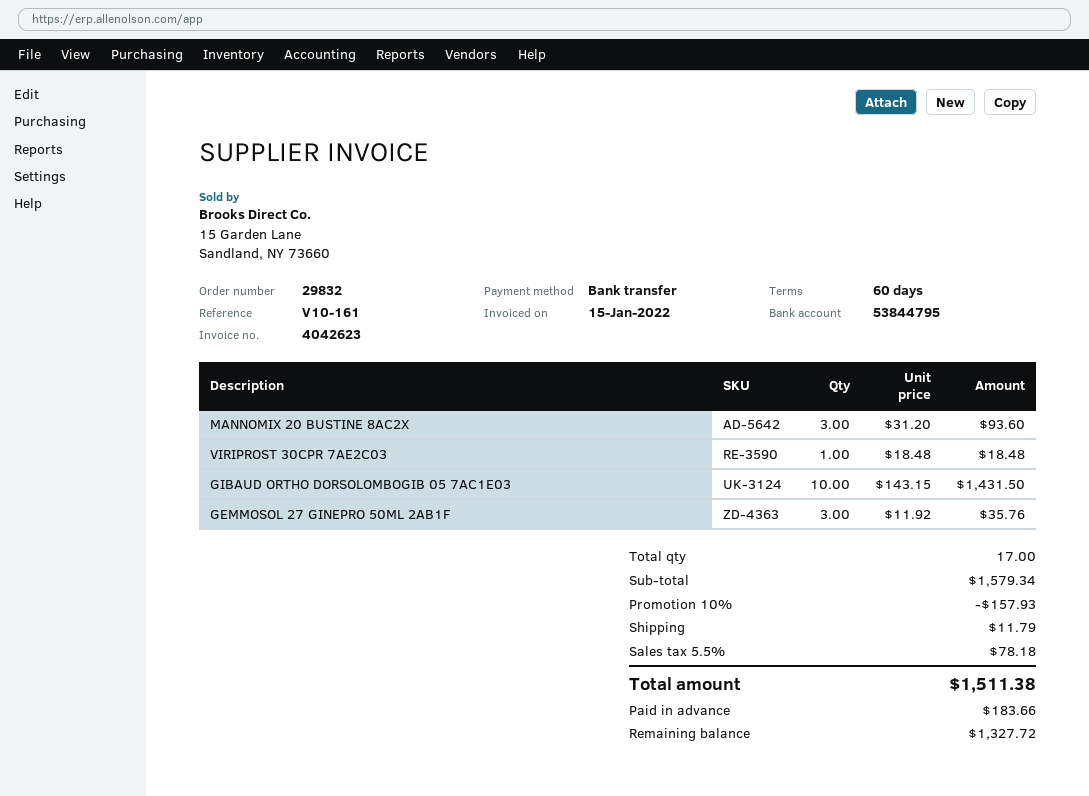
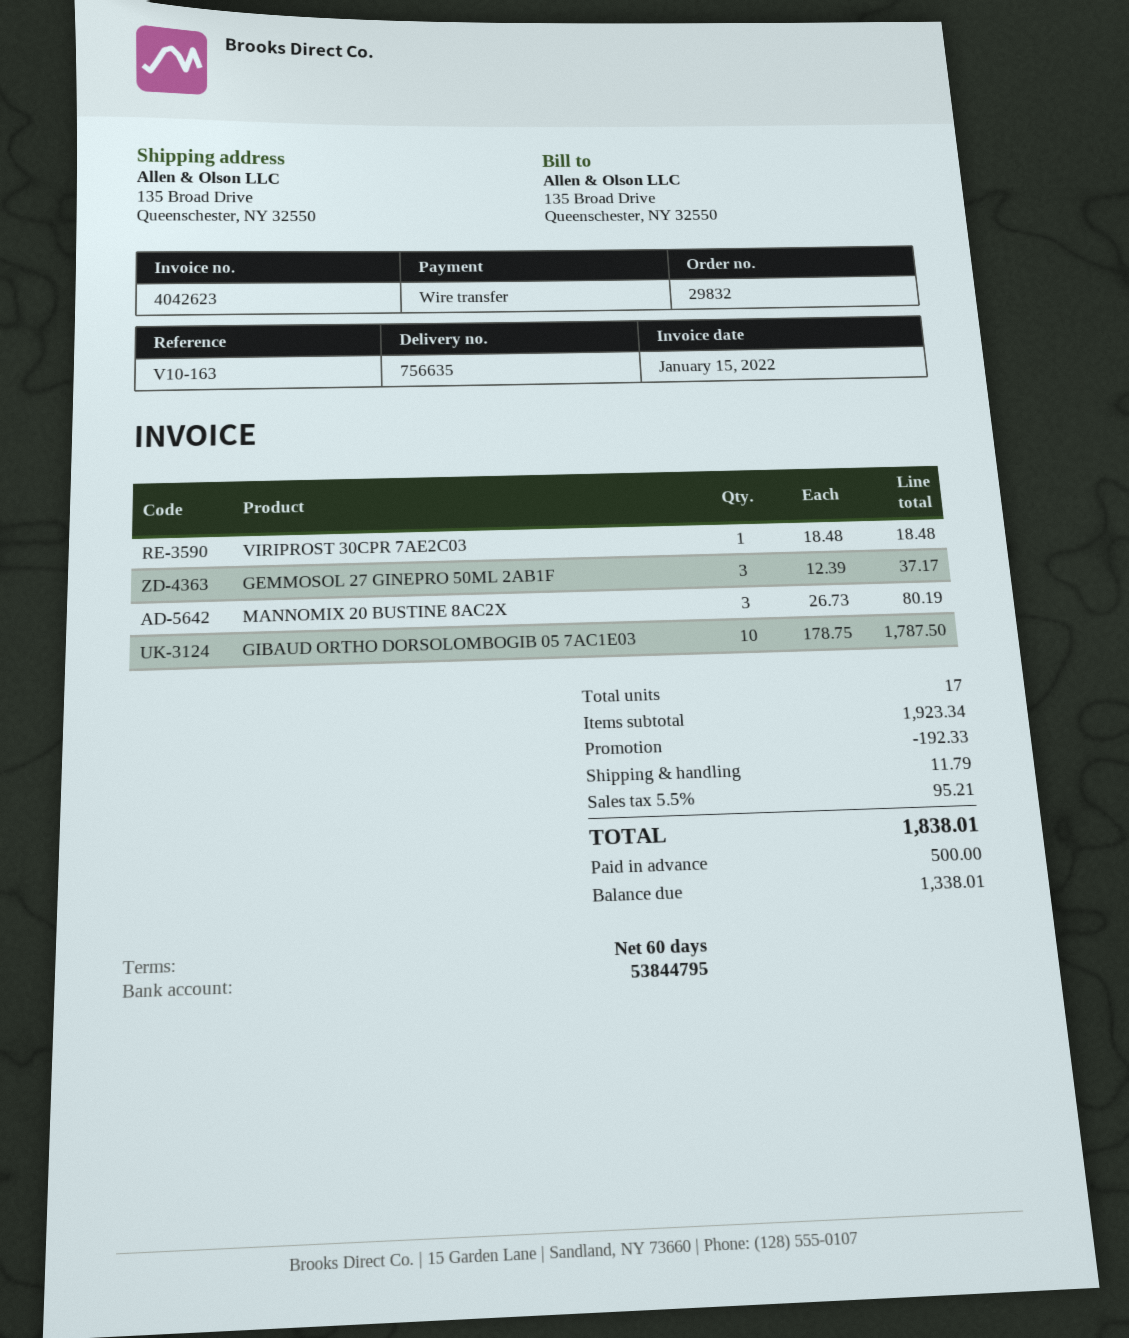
reference: V10-161 -> V10-163
MANNOMIX 20 BUSTINE 8AC2X: 3 x 31.20 = 93.60 -> 3 x 26.73 = 80.19
GIBAUD ORTHO DORSOLOMBOGIB 05 7AC1E03: 10 x 143.15 = 1431.50 -> 10 x 178.75 = 1787.50
GEMMOSOL 27 GINEPRO 50ML 2AB1F: 3 x 11.92 = 35.76 -> 3 x 12.39 = 37.17
subtotal: 1579.34 -> 1923.34
discount: 157.93 -> 192.33
tax: 5.5% = 78.18 -> 5.5% = 95.21
total: 1511.38 -> 1838.01
deposit: 183.66 -> 500.00
balance: 1327.72 -> 1338.01

